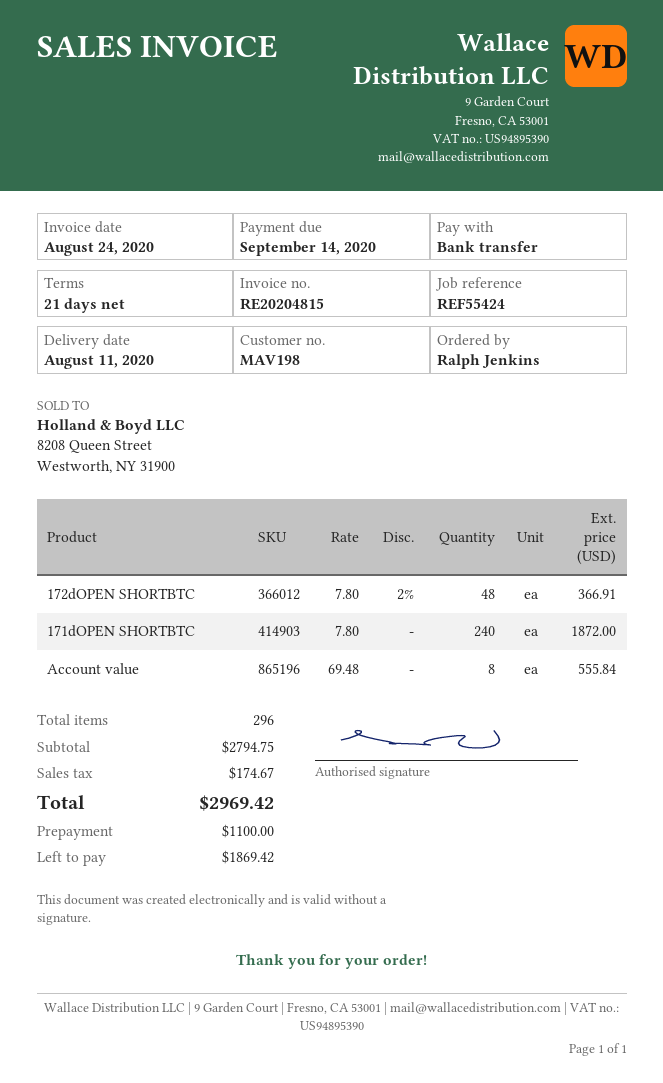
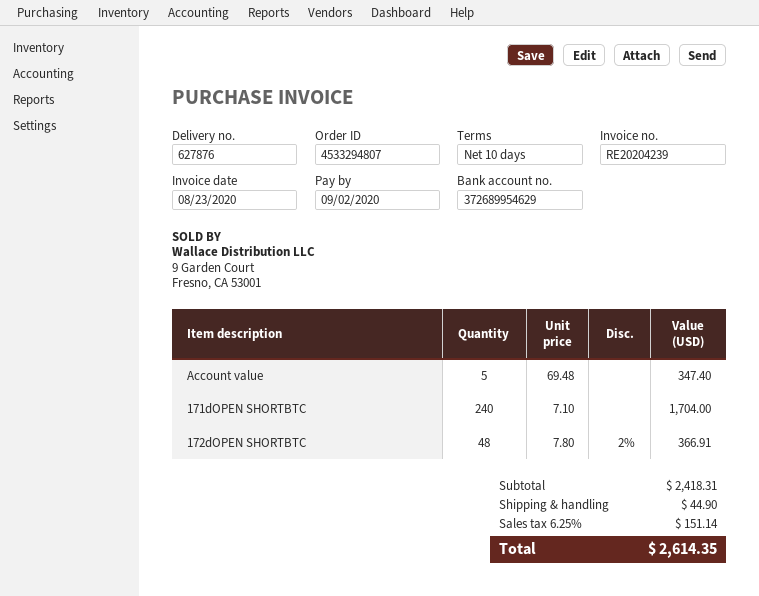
invoice number: RE20204815 -> RE20204239
invoice date: 2020-08-24 -> 2020-08-23
payment terms: 21 days -> 10 days
due date: 2020-09-14 -> 2020-09-02
171dOPEN SHORTBTC: 240 x 7.80 = 1872.00 -> 240 x 7.10 = 1704.00
Account value: 8 x 69.48 = 555.84 -> 5 x 69.48 = 347.40
subtotal: 2794.75 -> 2418.31
shipping: none -> 44.90
tax: 174.67 -> 151.14
total: 2969.42 -> 2614.35

